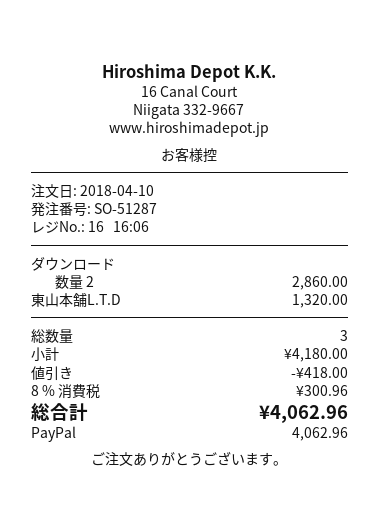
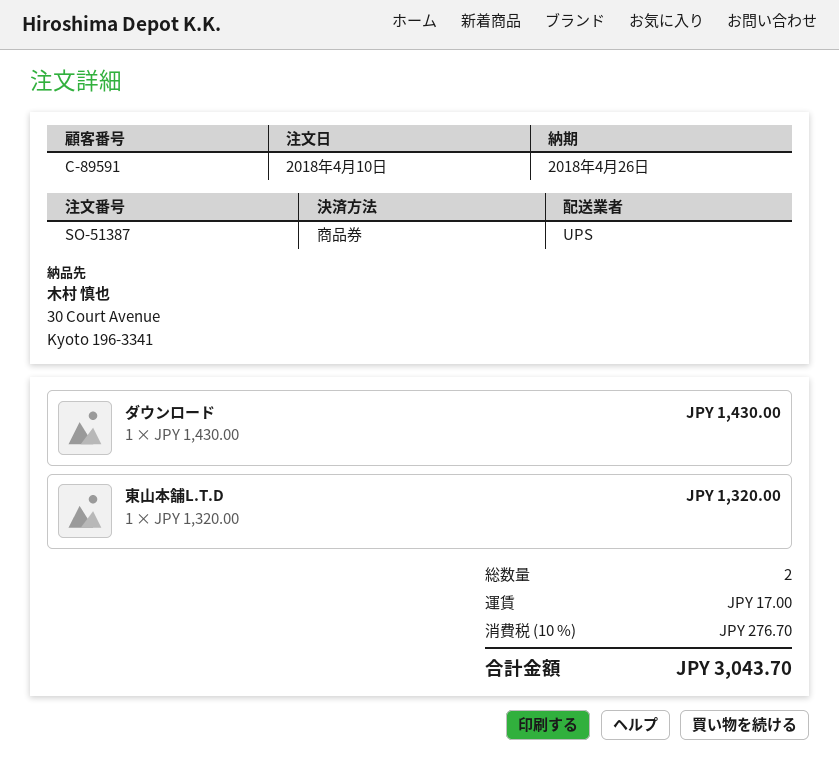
order number: SO-51287 -> SO-51387
payment method: PayPal -> gift card
ダウンロード: 2 for 2860.00 -> 1 for 1430.00
total quantity: 3 -> 2
discount: 418.00 -> none
shipping: none -> 17.00
tax: 8% = 300.96 -> 10% = 276.70
total: 4062.96 -> 3043.70

